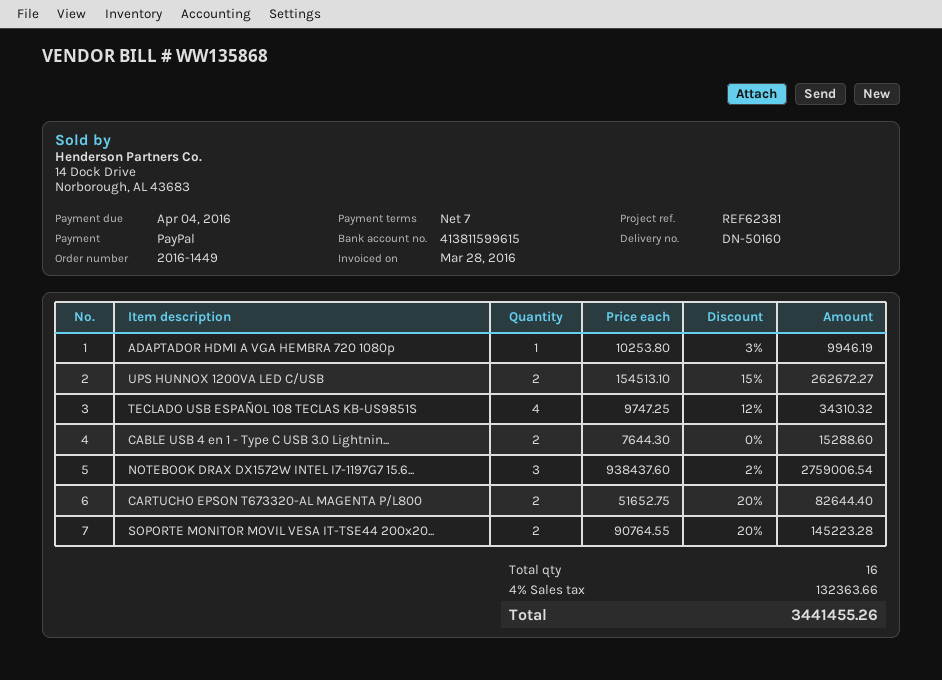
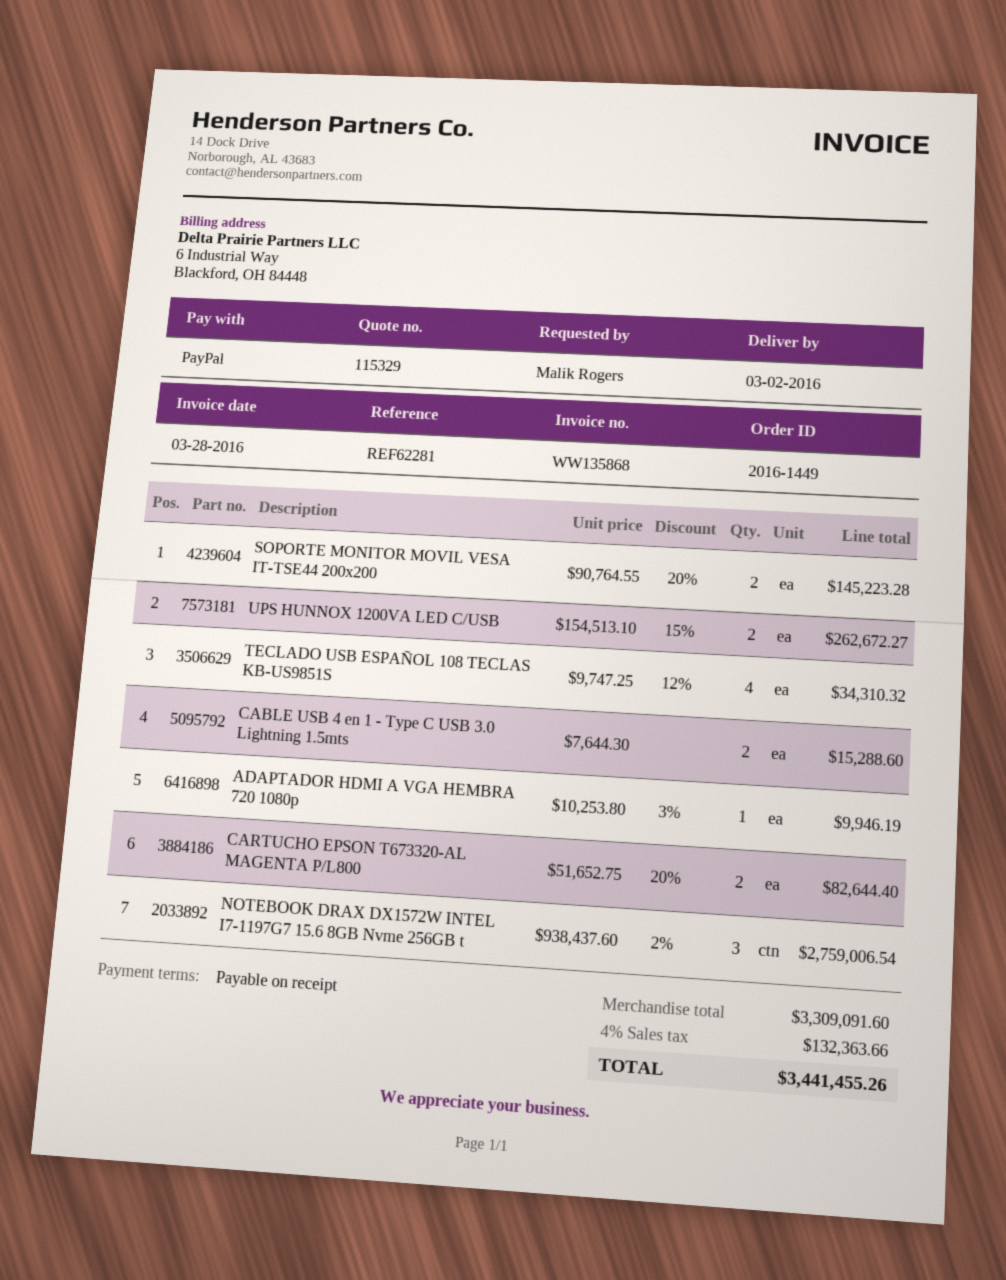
payment terms: 7 days -> on receipt
reference: REF62381 -> REF62281

